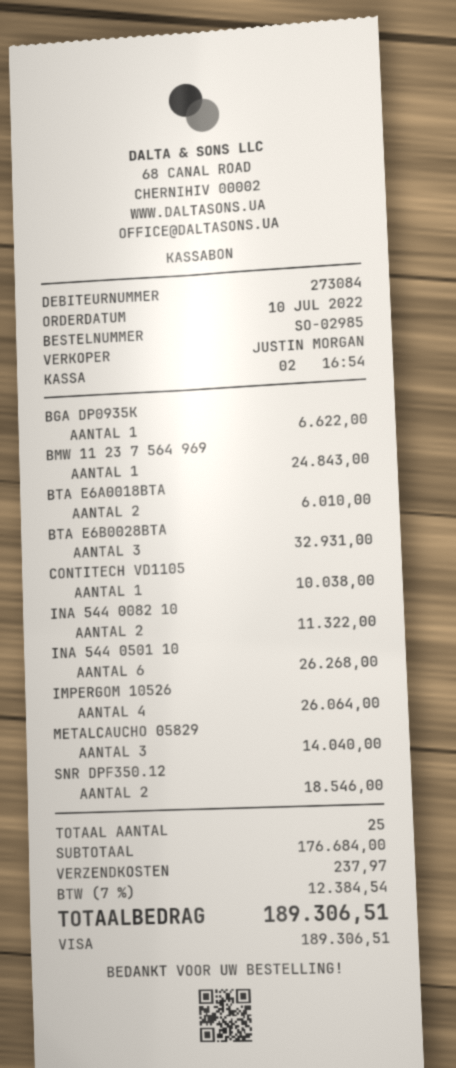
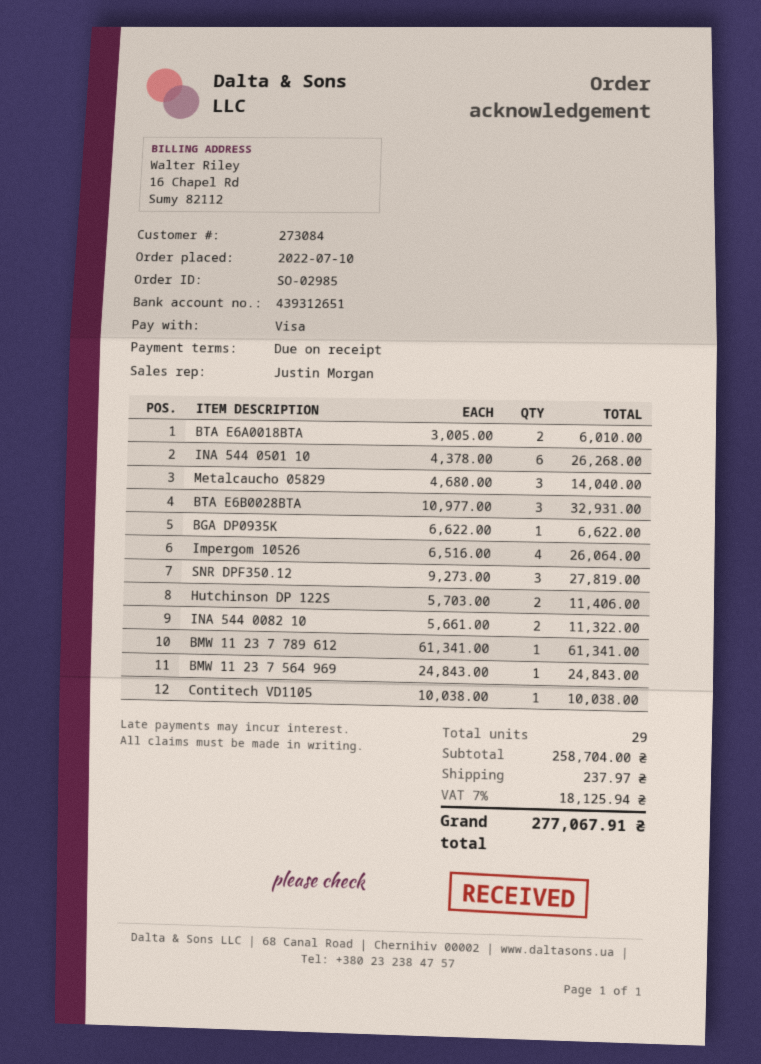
SNR DPF350.12: 2 for 18546.00 -> 3 for 27819.00
Hutchinson DP 122S: none -> 2 for 11406.00
BMW 11 23 7 789 612: none -> 1 for 61341.00
total quantity: 25 -> 29
subtotal: 176684.00 -> 258704.00
tax: 7% = 12384.54 -> 7% = 18125.94
total: 189306.51 -> 277067.91

